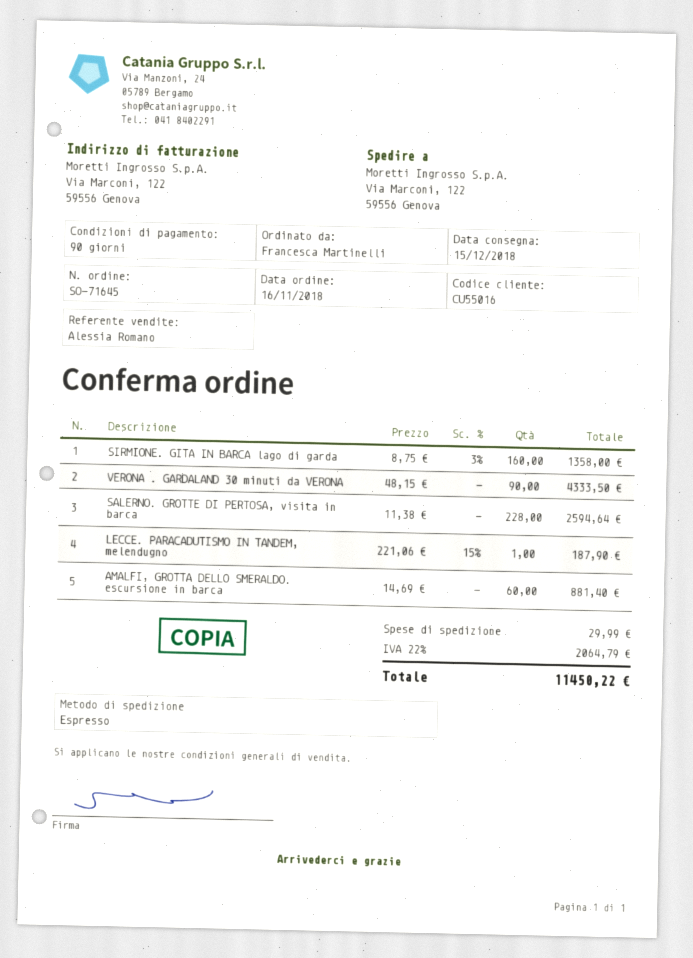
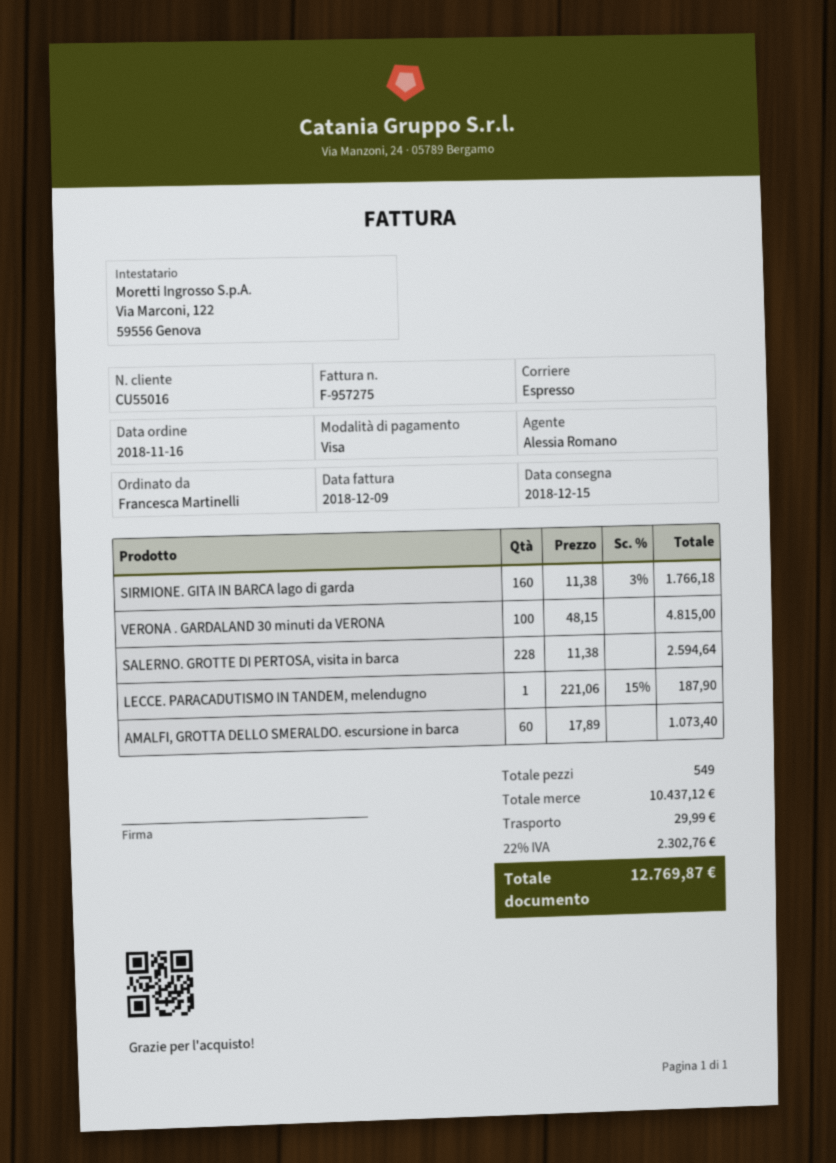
SIRMIONE. GITA IN BARCA lago di garda: 160 x 8.75 - 3% = 1358.00 -> 160 x 11.38 - 3% = 1766.18
VERONA . GARDALAND 30 minuti da VERONA: 90 x 48.15 = 4333.50 -> 100 x 48.15 = 4815.00
AMALFI, GROTTA DELLO SMERALDO. escursione in barca: 60 x 14.69 = 881.40 -> 60 x 17.89 = 1073.40
tax: 22% = 2064.79 -> 22% = 2302.76
total: 11450.22 -> 12769.87

